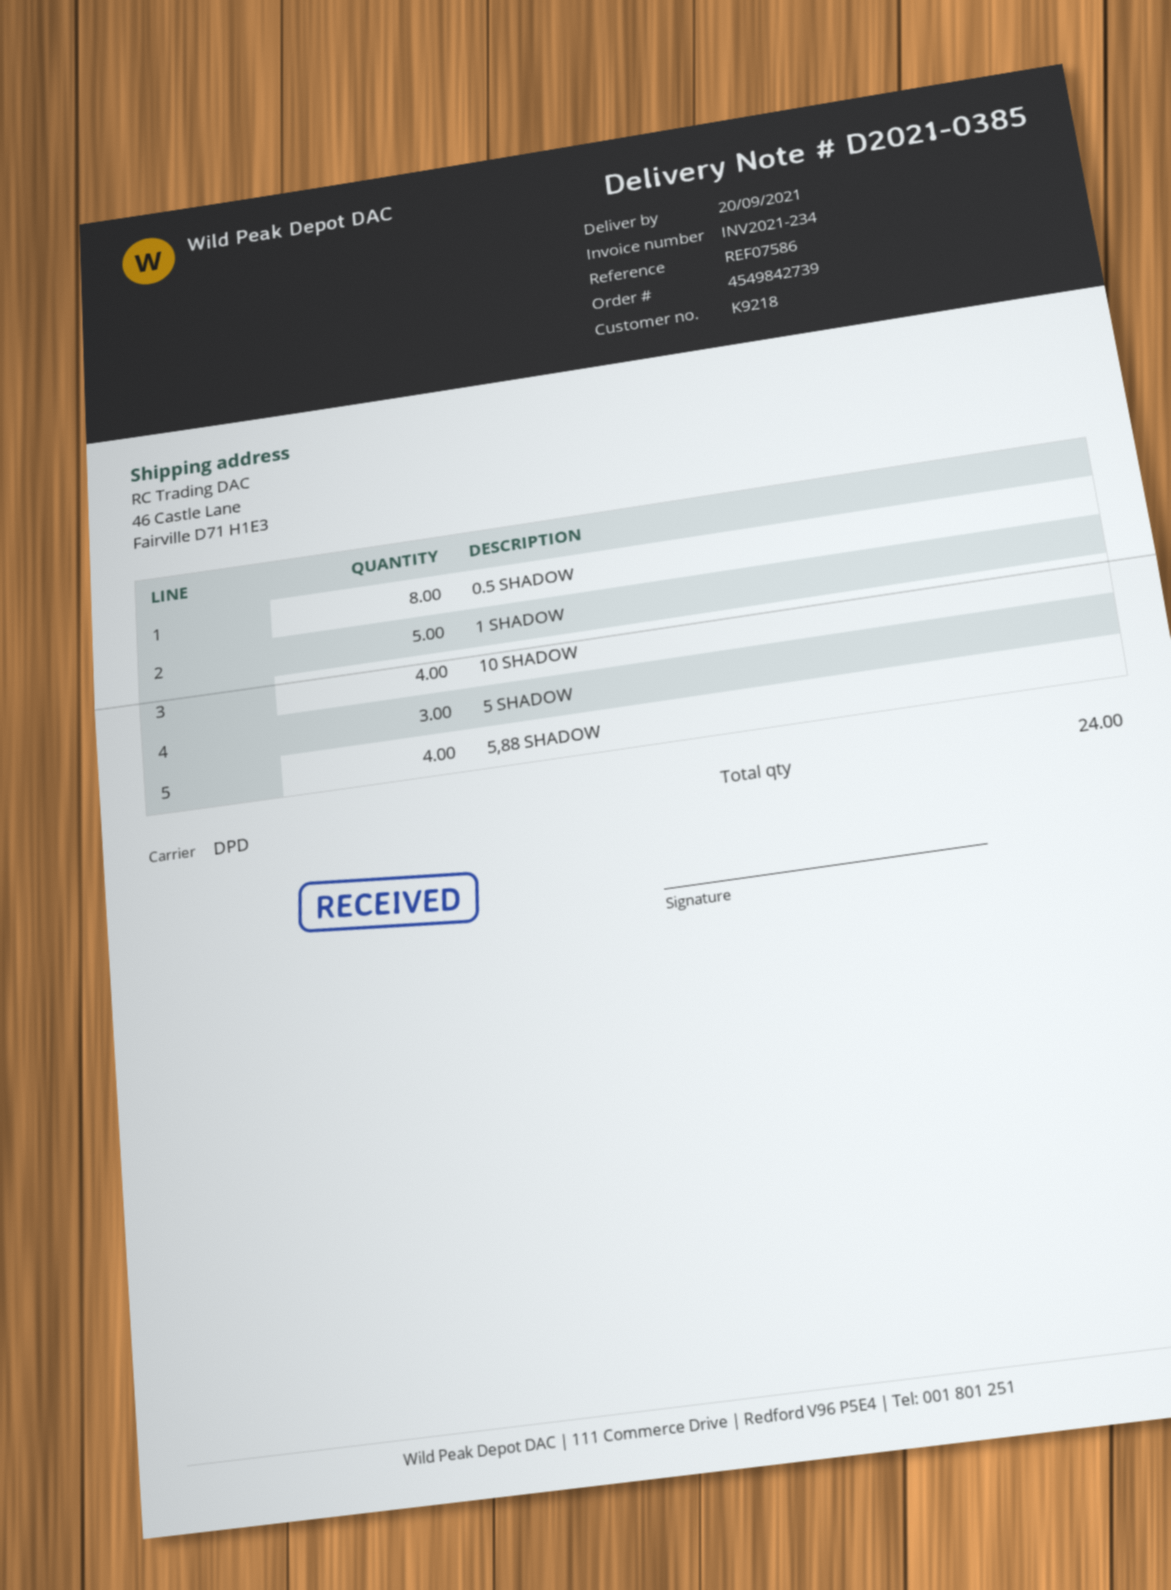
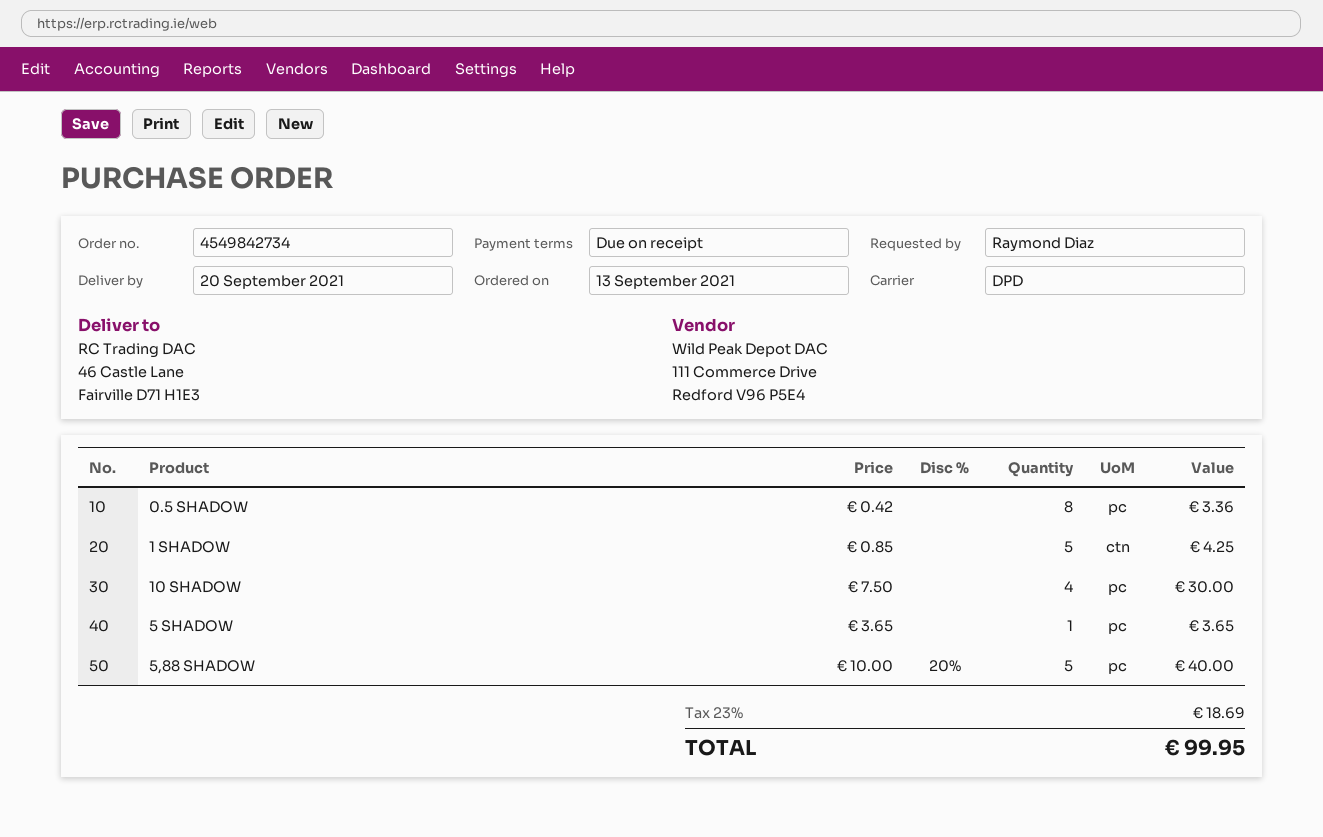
order number: 4549842739 -> 4549842734
5 SHADOW: 3 -> 1
5,88 SHADOW: 4 -> 5

